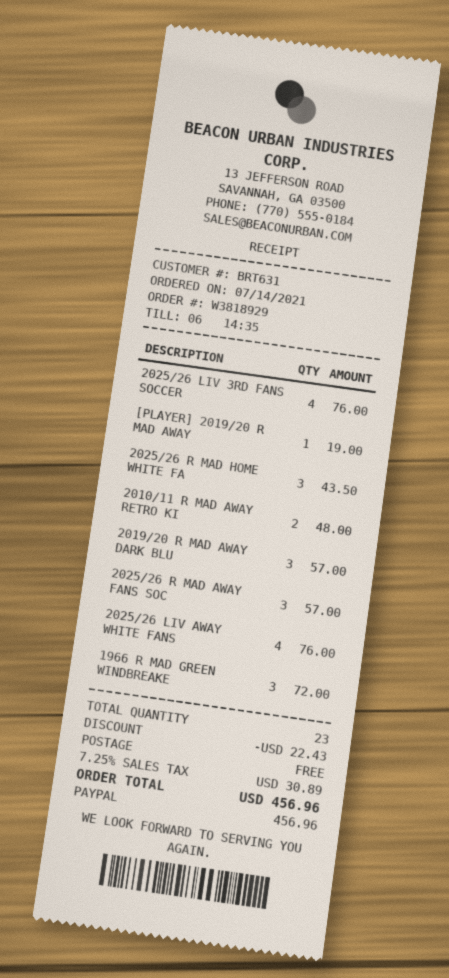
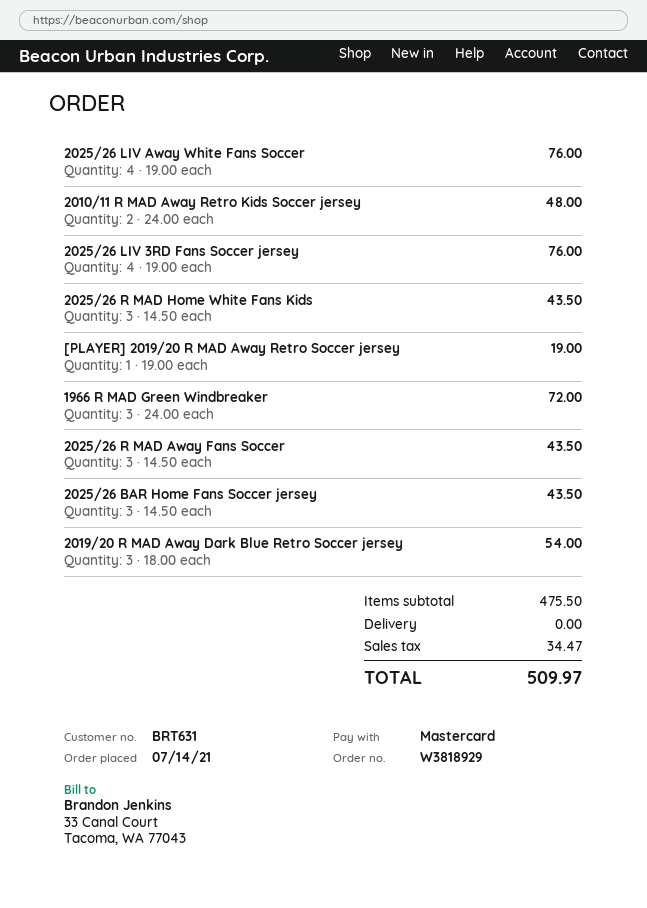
payment method: PayPal -> Mastercard
2019/20 R MAD AWAY DARK BLU: 3 for 57.00 -> 3 for 54.00
2025/26 R MAD AWAY FANS SOC: 3 for 57.00 -> 3 for 43.50
2025/26 BAR Home Fans Soccer jersey: none -> 3 for 43.50
discount: 22.43 -> none
tax: 30.89 -> 34.47
total: 456.96 -> 509.97

